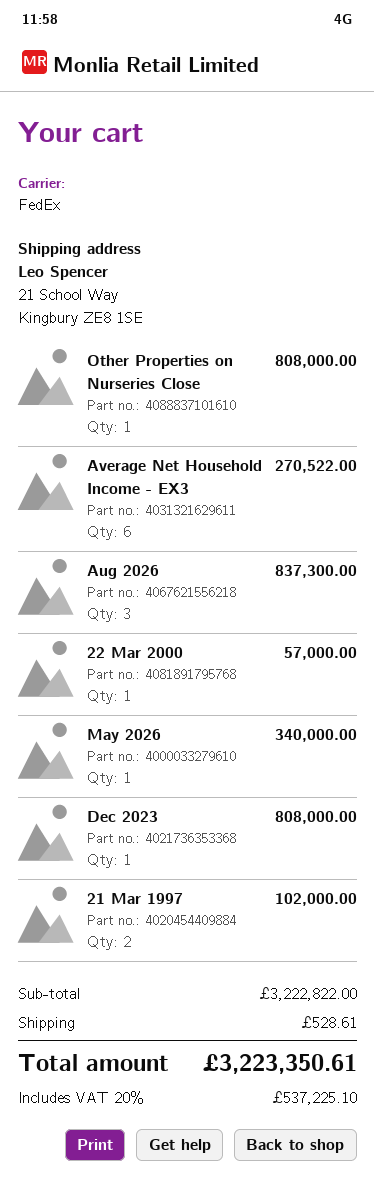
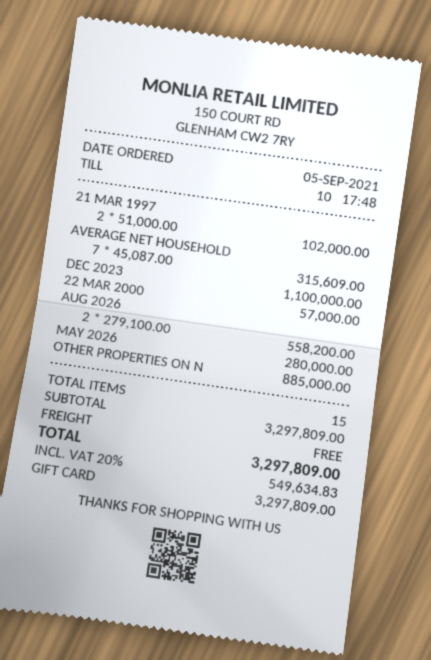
Other Properties on Nurseries Close: 1 for 808000.00 -> 1 for 885000.00
Average Net Household Income - EX3: 6 for 270522.00 -> 7 for 315609.00
Aug 2026: 3 for 837300.00 -> 2 for 558200.00
May 2026: 1 for 340000.00 -> 1 for 280000.00
Dec 2023: 1 for 808000.00 -> 1 for 1100000.00
subtotal: 3222822.00 -> 3297809.00
shipping: 528.61 -> 0.00
tax: 20% = 537225.10 -> 20% = 549634.83
total: 3223350.61 -> 3297809.00

